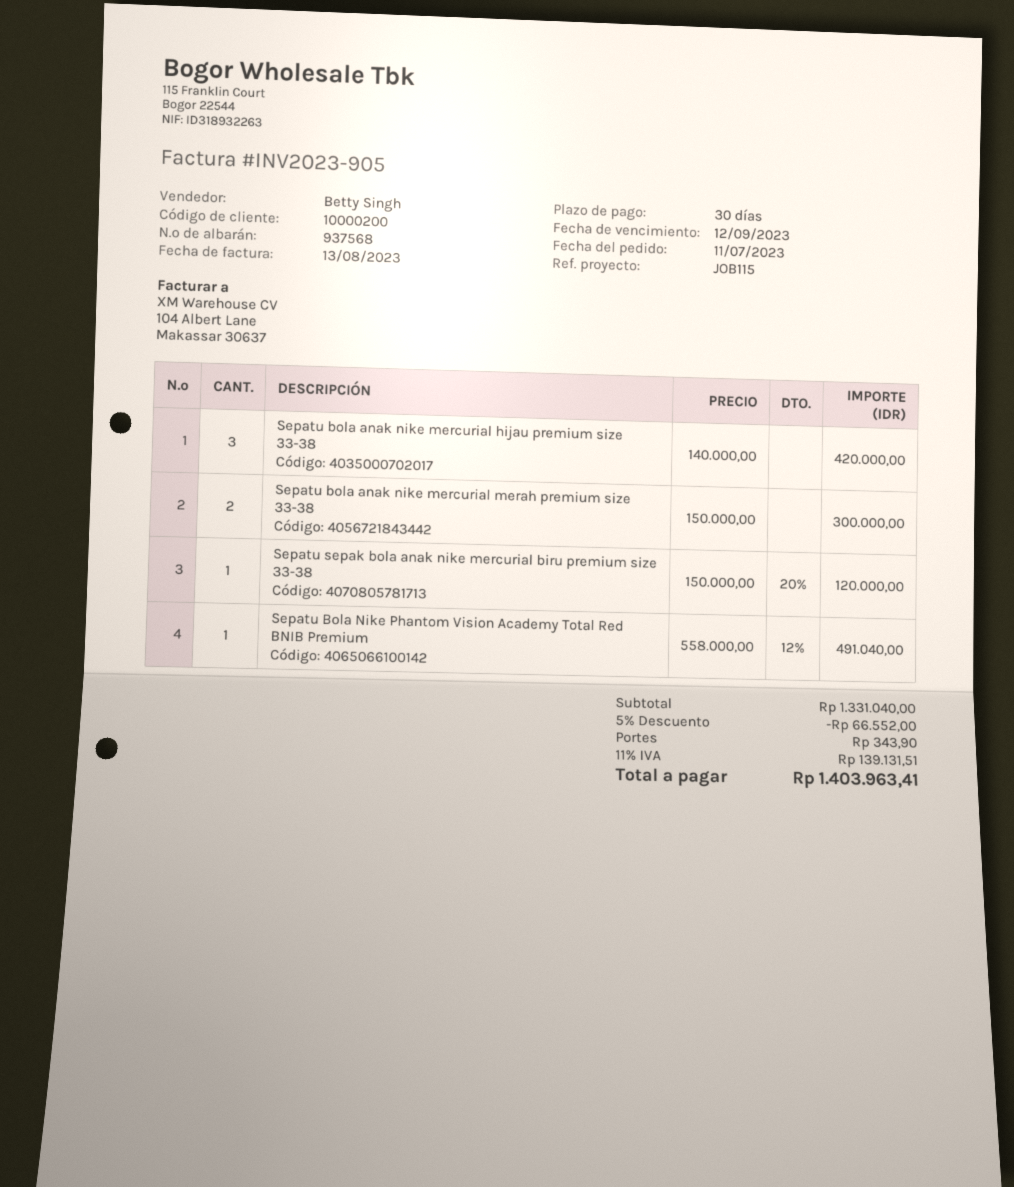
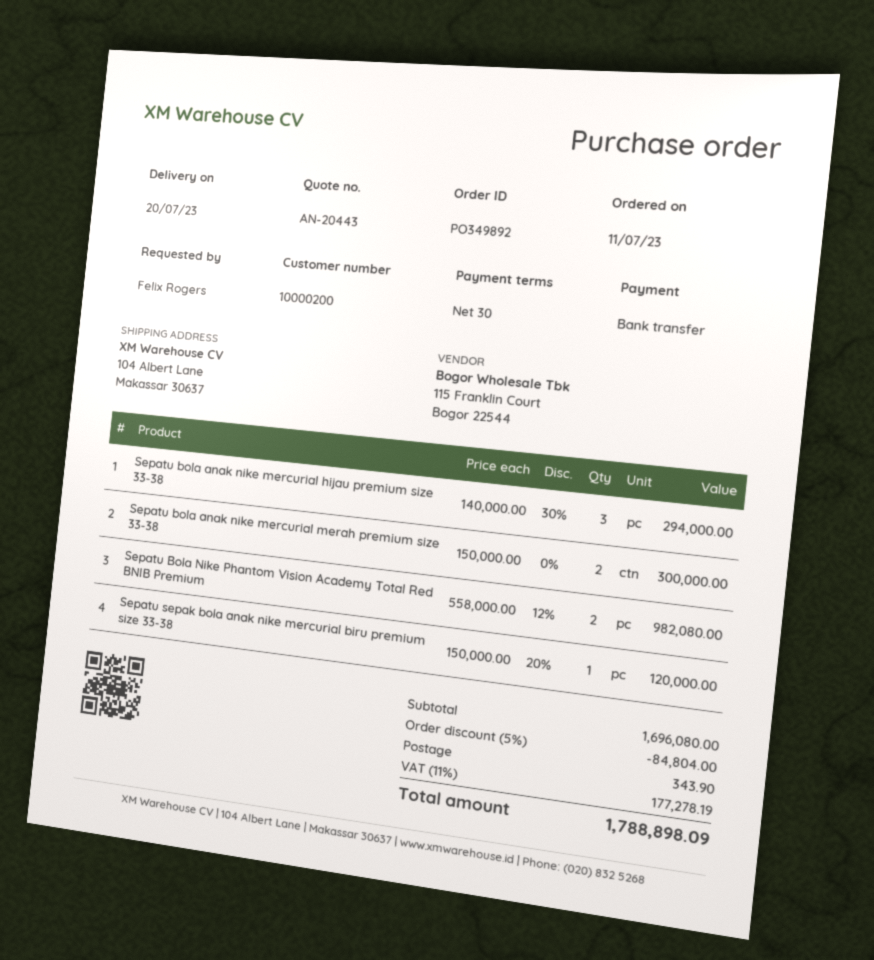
Sepatu bola anak nike mercurial hijau premium size 33-38: 3 x 140000.00 = 420000.00 -> 3 x 140000.00 - 30% = 294000.00
Sepatu Bola Nike Phantom Vision Academy Total Red BNIB Premium: 1 x 558000.00 - 12% = 491040.00 -> 2 x 558000.00 - 12% = 982080.00
subtotal: 1331040.00 -> 1696080.00
discount: 5% = 66552.00 -> 5% = 84804.00
tax: 11% = 139131.51 -> 11% = 177278.19
total: 1403963.41 -> 1788898.09

